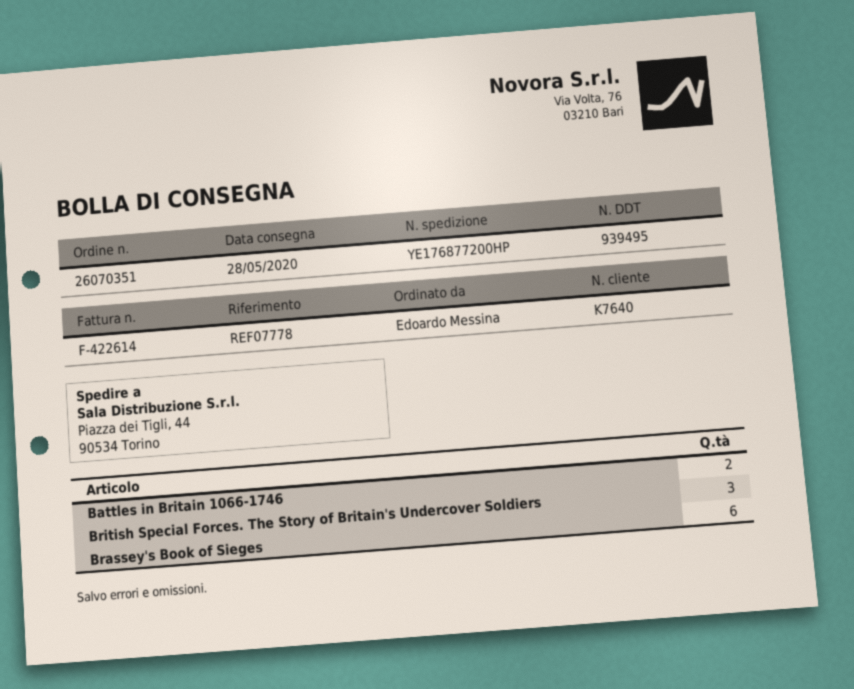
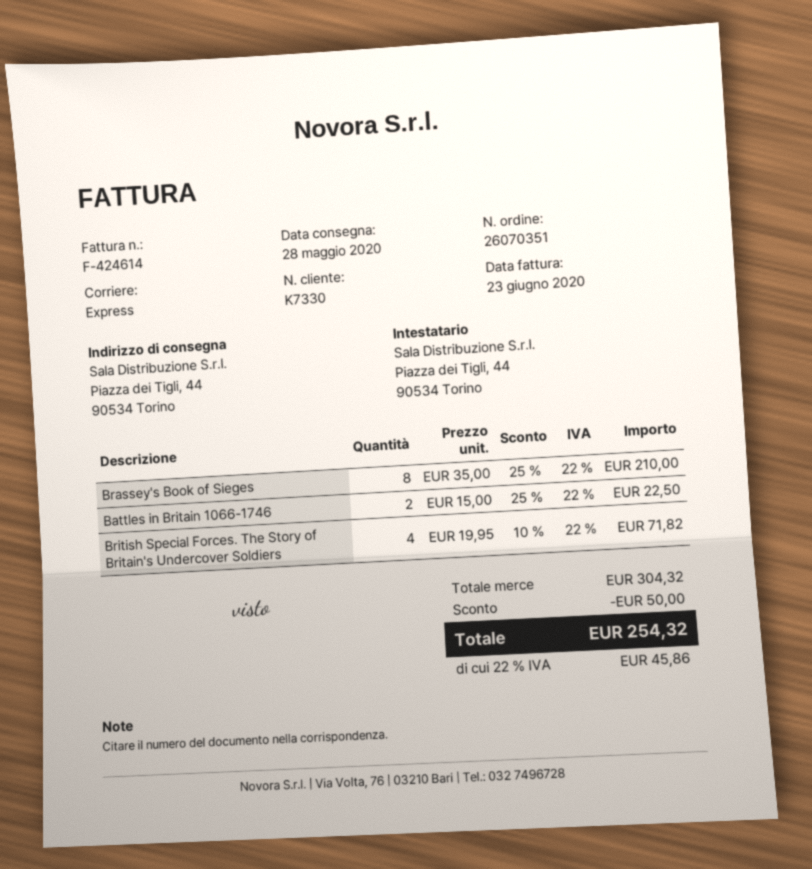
invoice number: F-422614 -> F-424614
customer number: K7640 -> K7330
British Special Forces. The Story of Britain's Undercover Soldiers: 3 -> 4
Brassey's Book of Sieges: 6 -> 8

